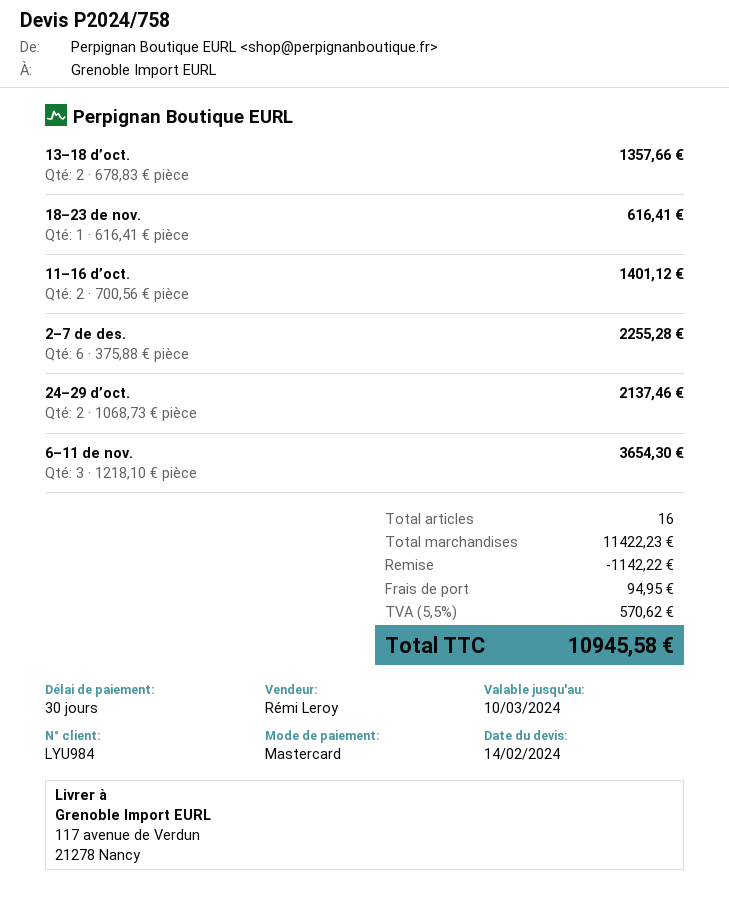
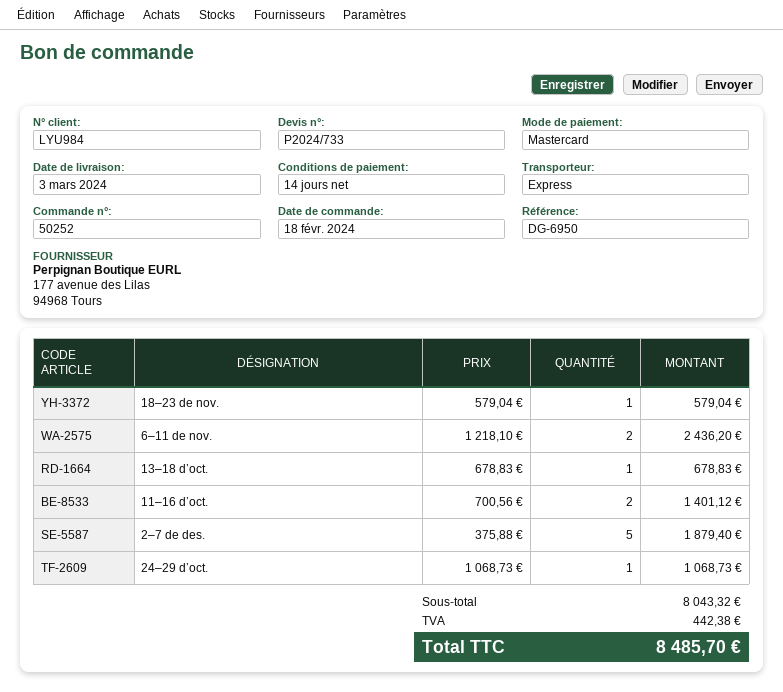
quote number: P2024/758 -> P2024/733
payment terms: 30 days -> 14 days
13–18 d’oct.: 2 x 678.83 = 1357.66 -> 1 x 678.83 = 678.83
18–23 de nov.: 1 x 616.41 = 616.41 -> 1 x 579.04 = 579.04
2–7 de des.: 6 x 375.88 = 2255.28 -> 5 x 375.88 = 1879.40
24–29 d’oct.: 2 x 1068.73 = 2137.46 -> 1 x 1068.73 = 1068.73
6–11 de nov.: 3 x 1218.10 = 3654.30 -> 2 x 1218.10 = 2436.20
subtotal: 11422.23 -> 8043.32
discount: 1142.22 -> none
shipping: 94.95 -> none
tax: 570.62 -> 442.38
total: 10945.58 -> 8485.70

